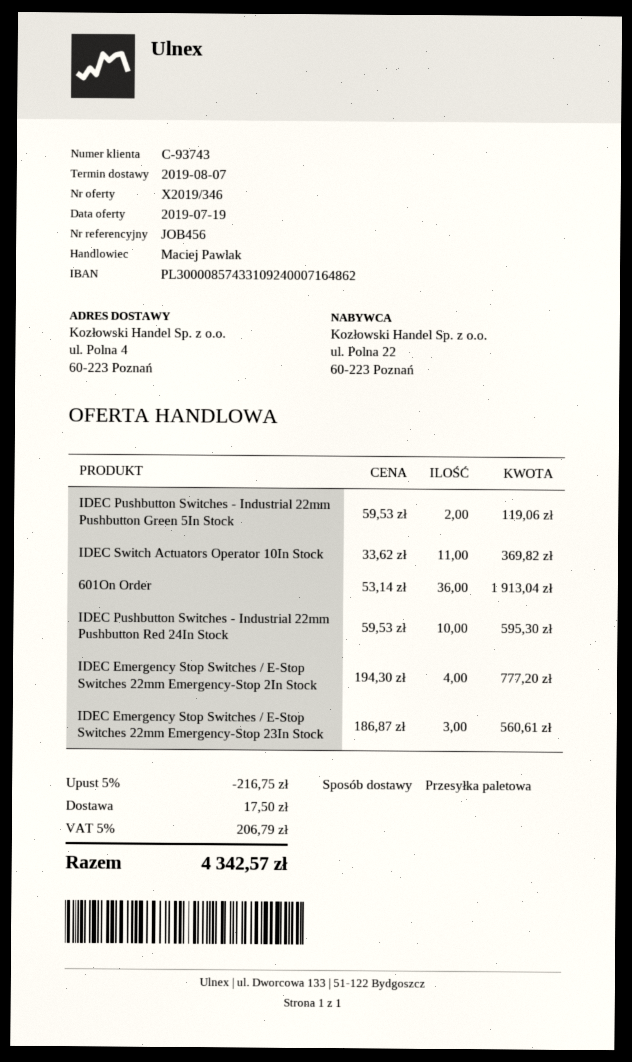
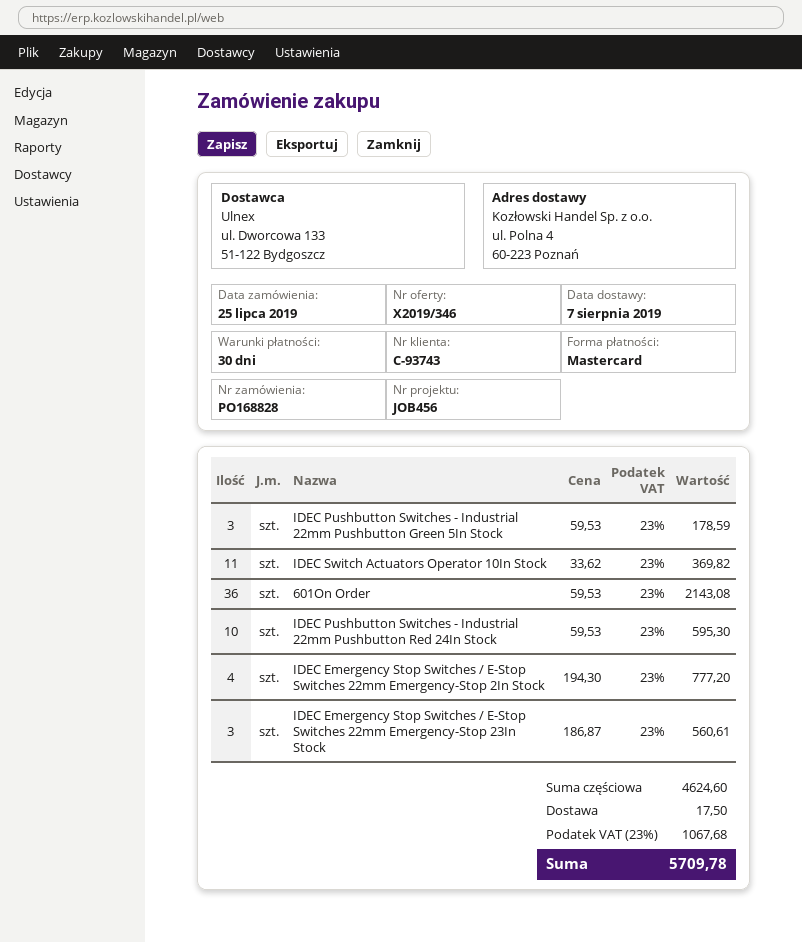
IDEC Pushbutton Switches - Industrial 22mm Pushbutton Green 5In Stock: 2 x 59.53 = 119.06 -> 3 x 59.53 = 178.59
601On Order: 36 x 53.14 = 1913.04 -> 36 x 59.53 = 2143.08
discount: 5% = 216.75 -> none
tax: 5% = 206.79 -> 23% = 1067.68
total: 4342.57 -> 5709.78

